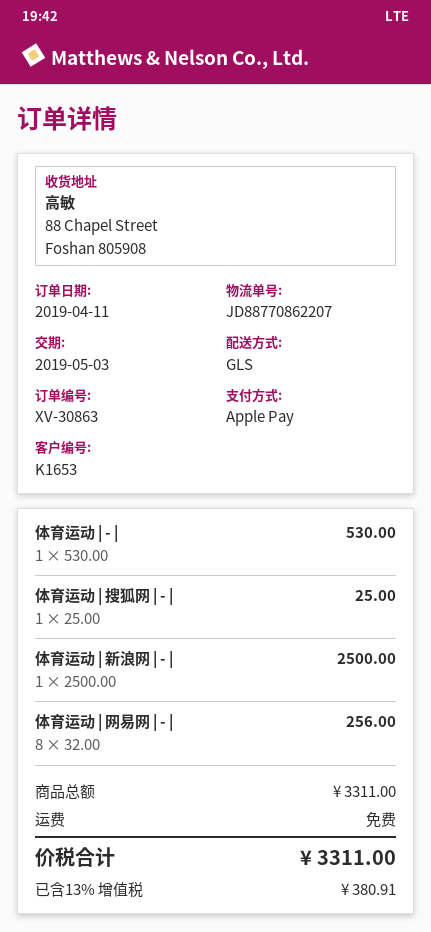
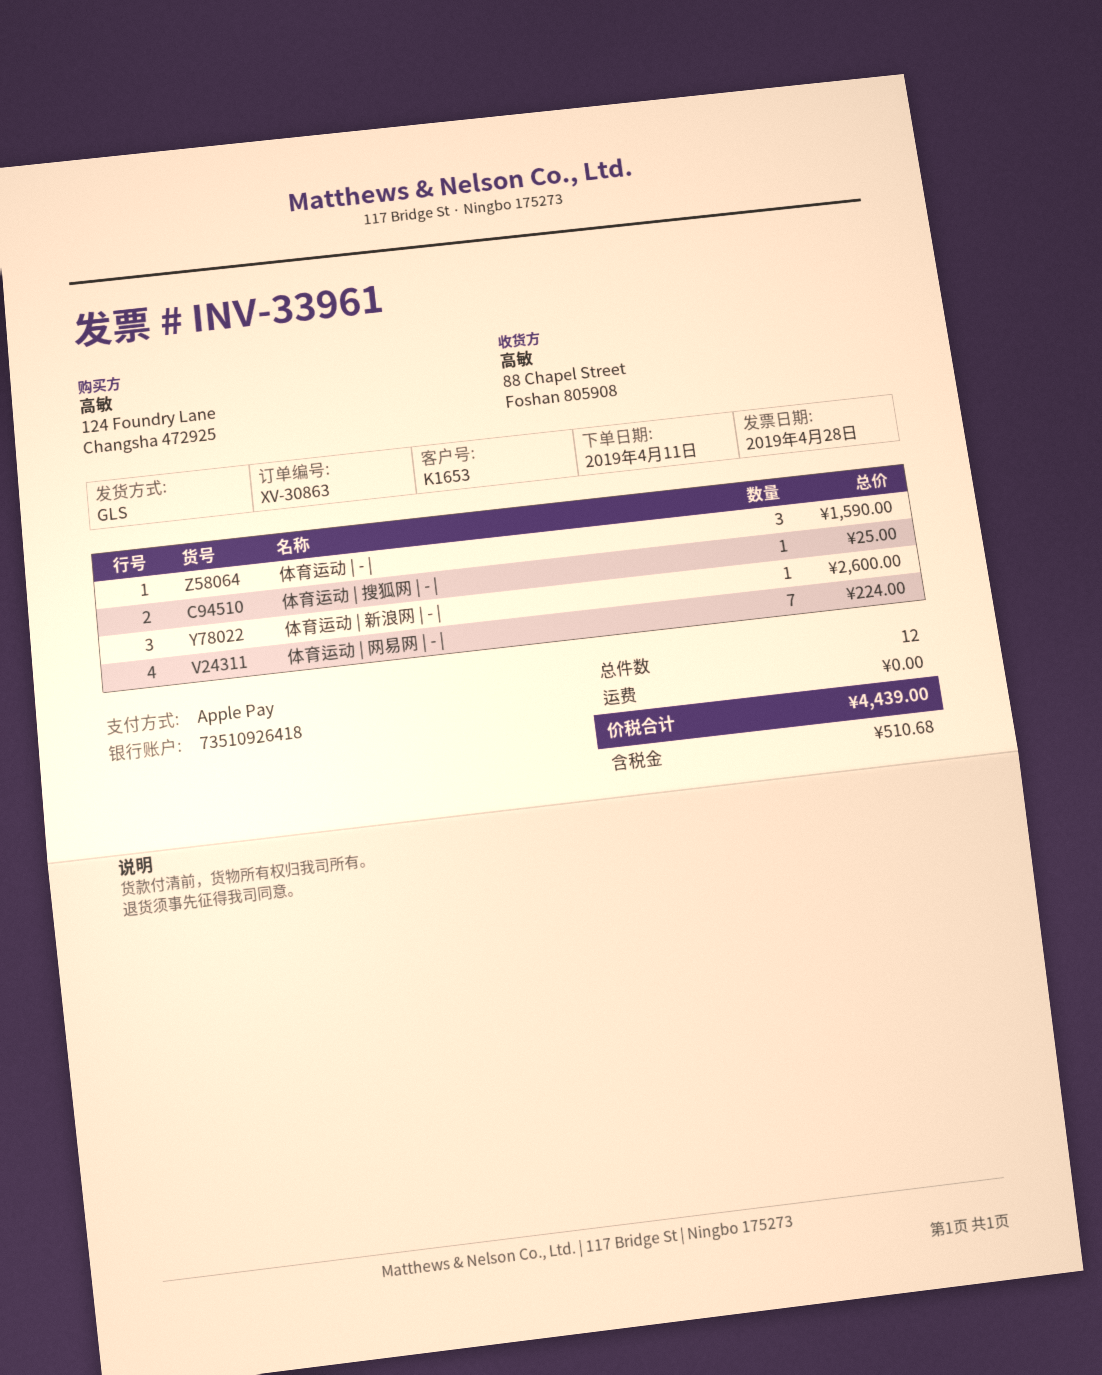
体育运动 | - |: 1 for 530.00 -> 3 for 1590.00
体育运动 | 新浪网 | - |: 1 for 2500.00 -> 1 for 2600.00
体育运动 | 网易网 | - |: 8 for 256.00 -> 7 for 224.00
tax: 380.91 -> 510.68
total: 3311.00 -> 4439.00

